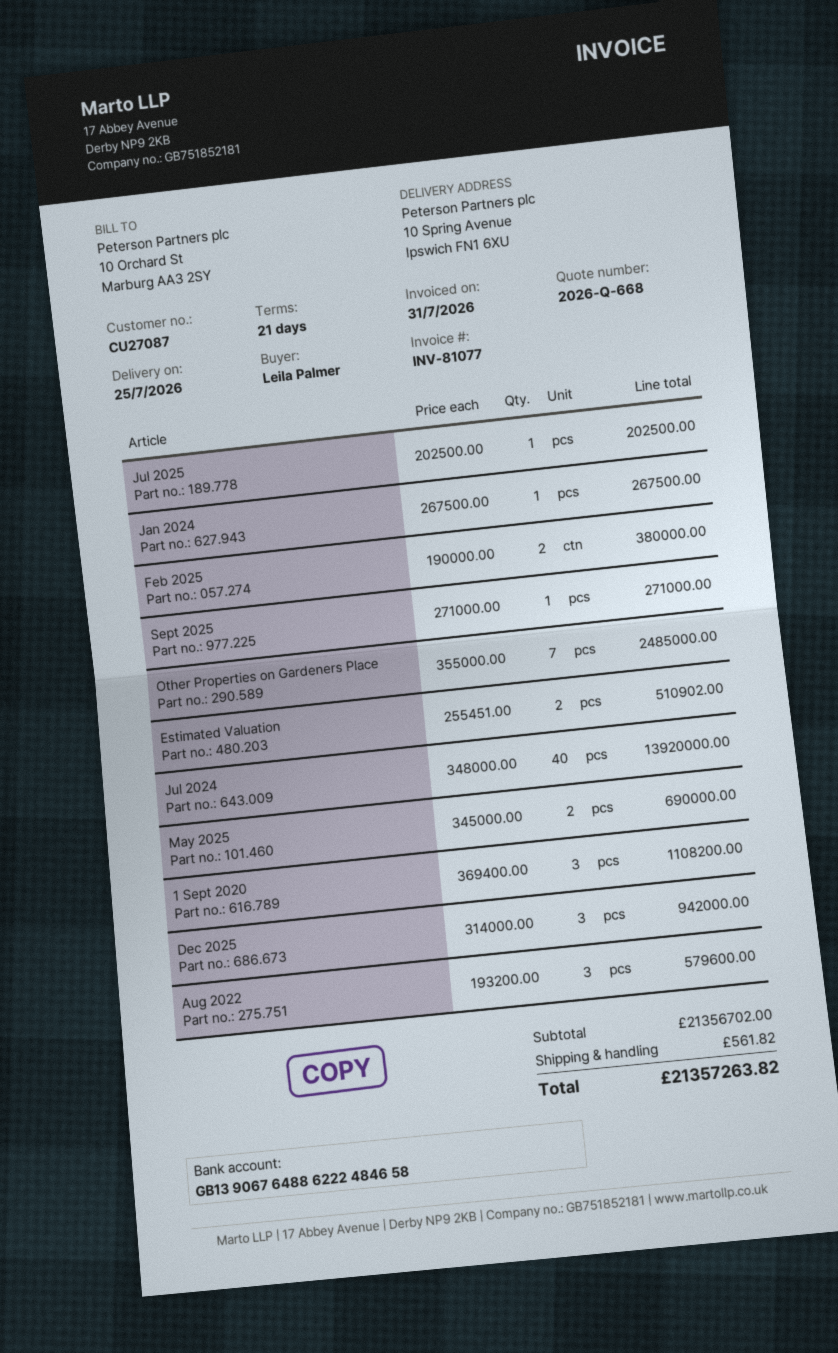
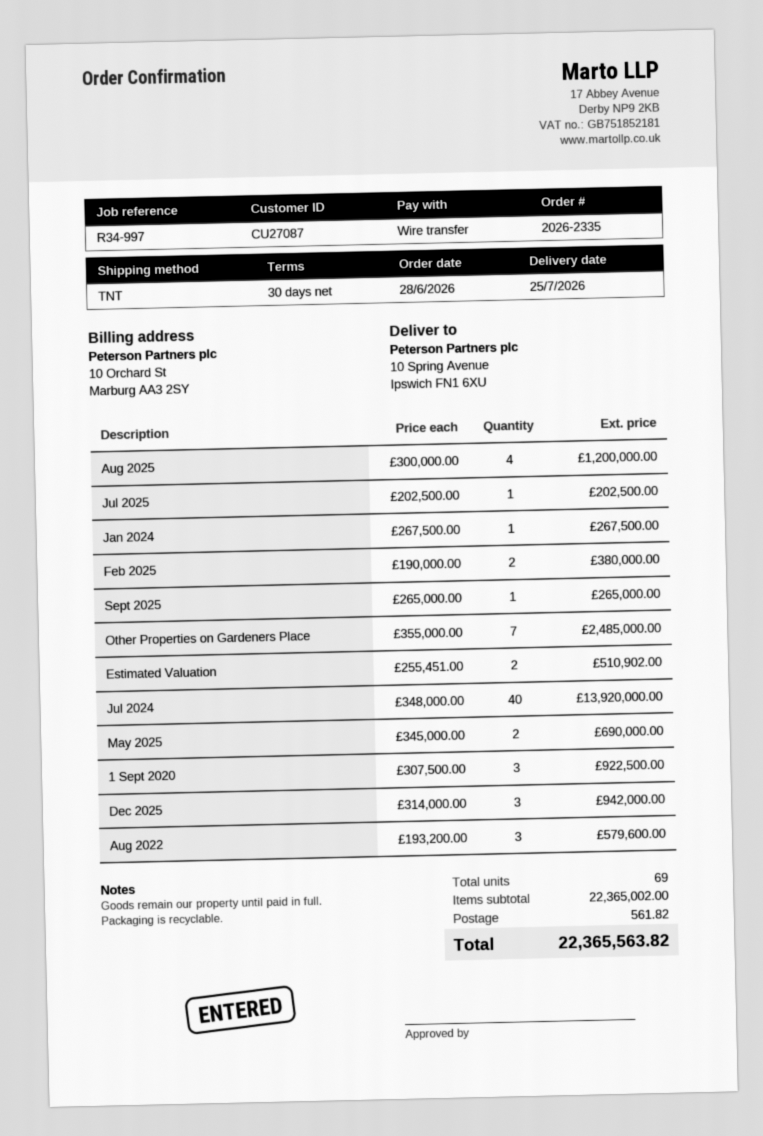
payment terms: 21 days -> 30 days
Sept 2025: 1 x 271000.00 = 271000.00 -> 1 x 265000.00 = 265000.00
1 Sept 2020: 3 x 369400.00 = 1108200.00 -> 3 x 307500.00 = 922500.00
Aug 2025: none -> 4 x 300000.00 = 1200000.00
subtotal: 21356702.00 -> 22365002.00
total: 21357263.82 -> 22365563.82

